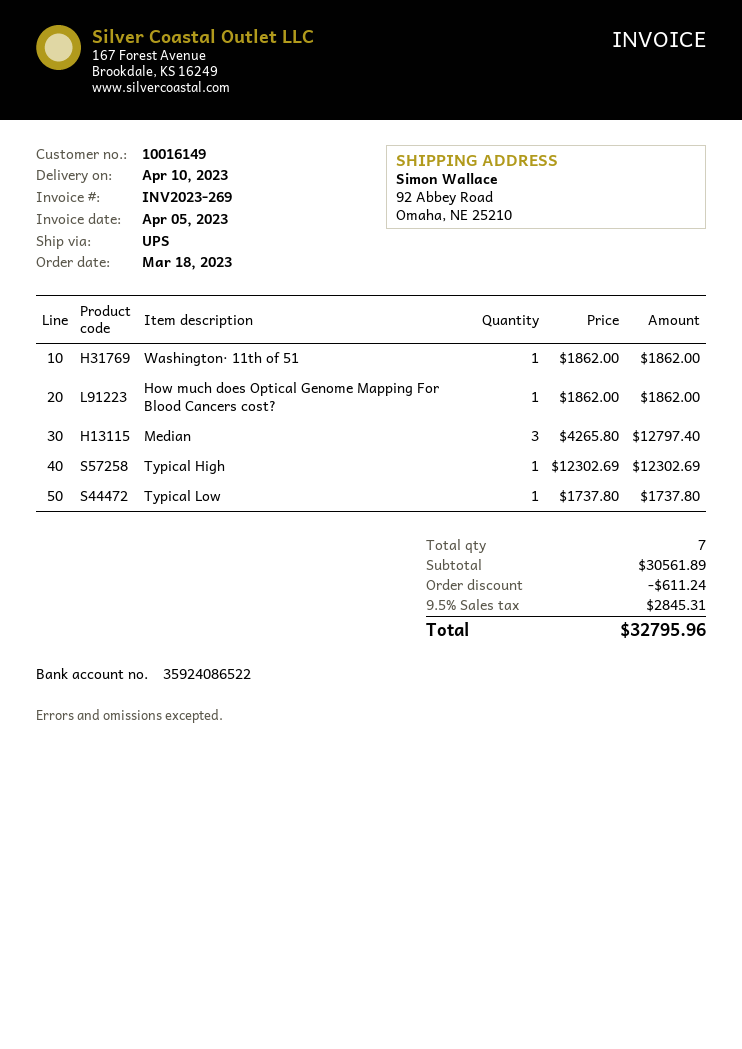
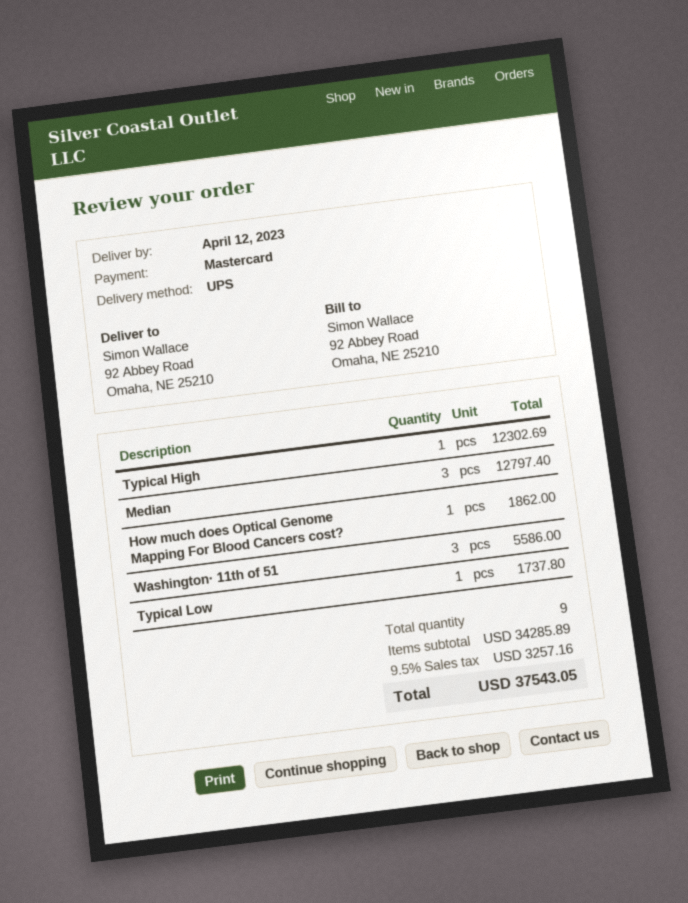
delivery date: 2023-04-10 -> 2023-04-12
Washington· 11th of 51: 1 for 1862.00 -> 3 for 5586.00
total quantity: 7 -> 9
subtotal: 30561.89 -> 34285.89
discount: 611.24 -> none
tax: 9.5% = 2845.31 -> 9.5% = 3257.16
total: 32795.96 -> 37543.05

